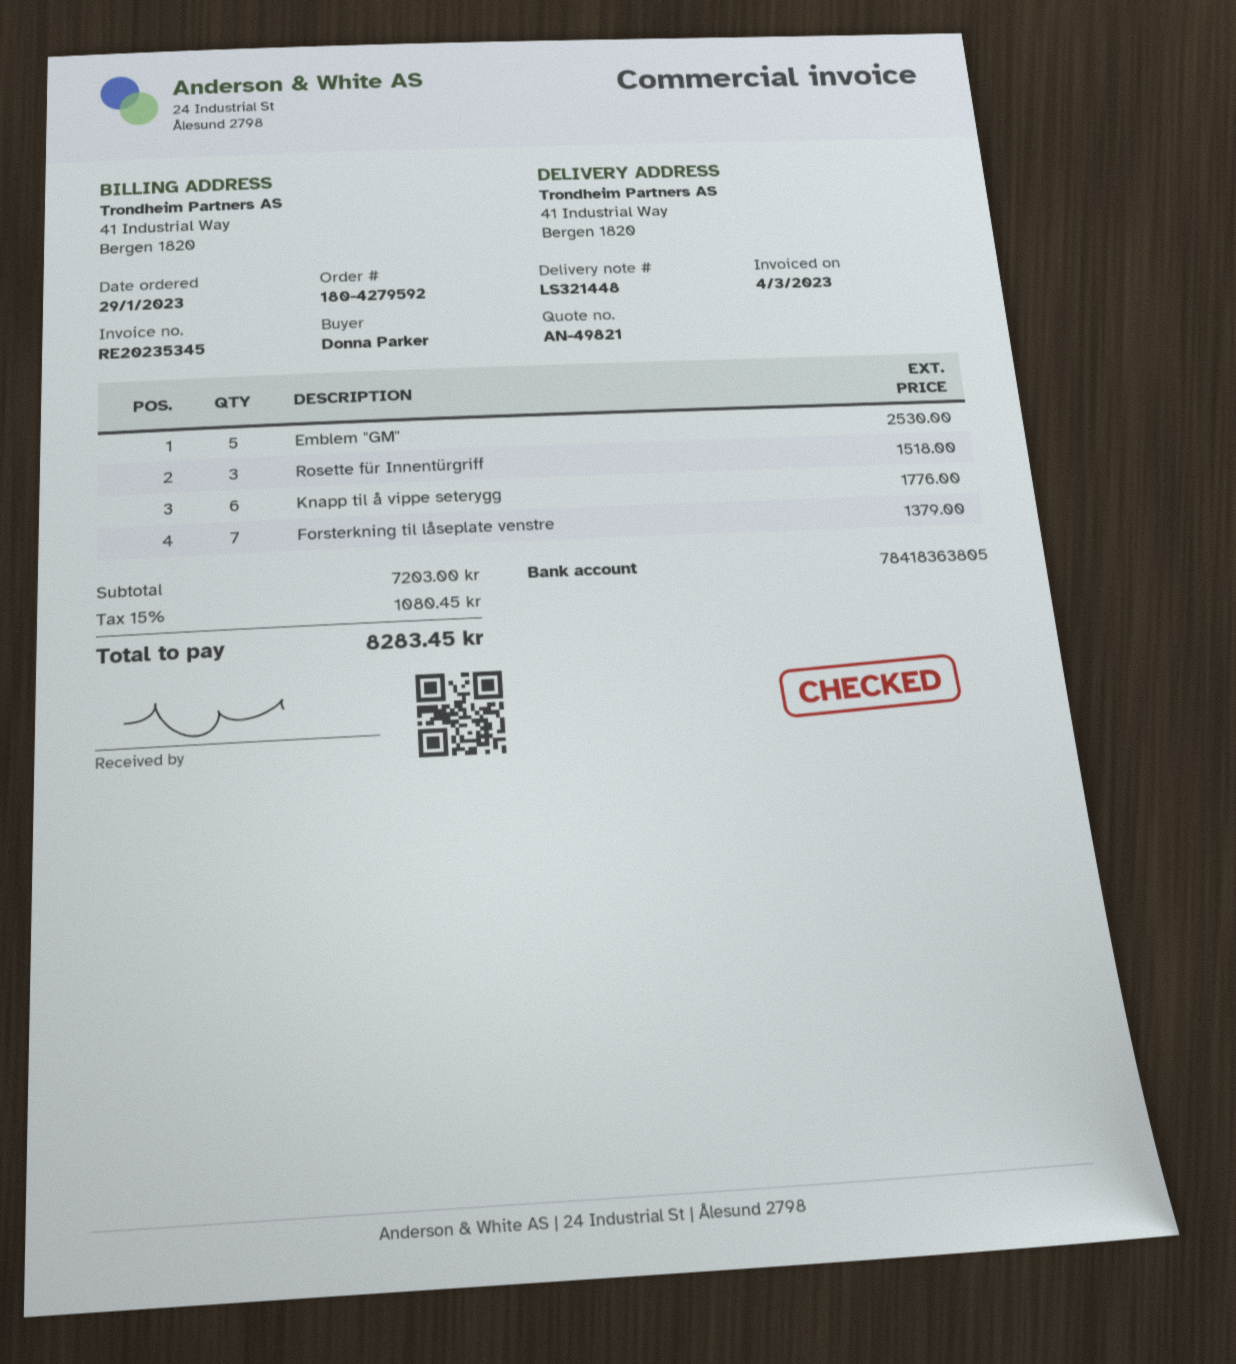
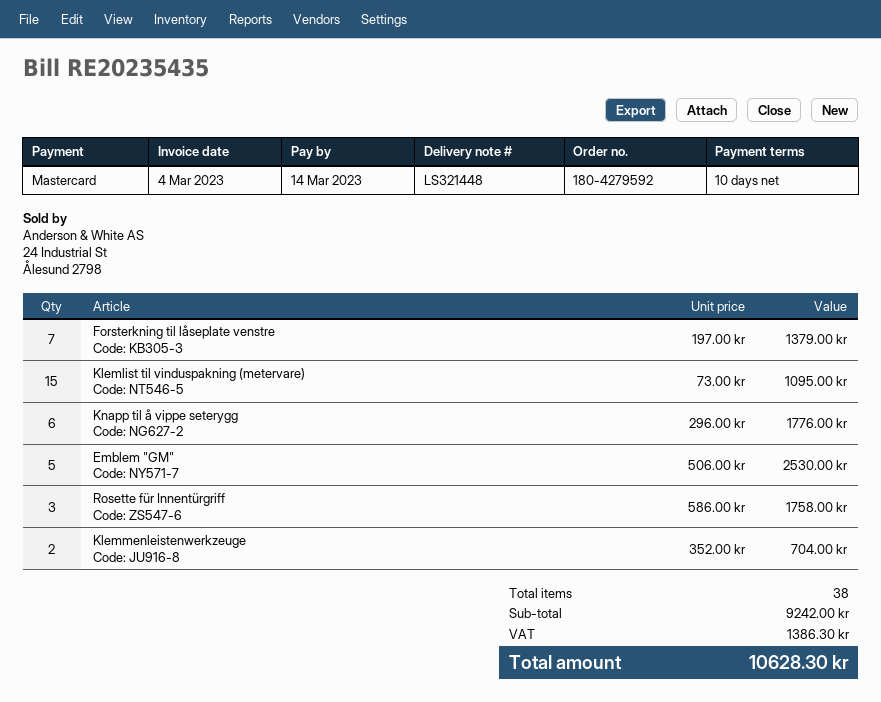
invoice number: RE20235345 -> RE20235435
Rosette für Innentürgriff: 3 for 1518.00 -> 3 for 1758.00
Klemlist til vinduspakning (metervare): none -> 15 for 1095.00
Klemmenleistenwerkzeuge: none -> 2 for 704.00
subtotal: 7203.00 -> 9242.00
tax: 1080.45 -> 1386.30
total: 8283.45 -> 10628.30

